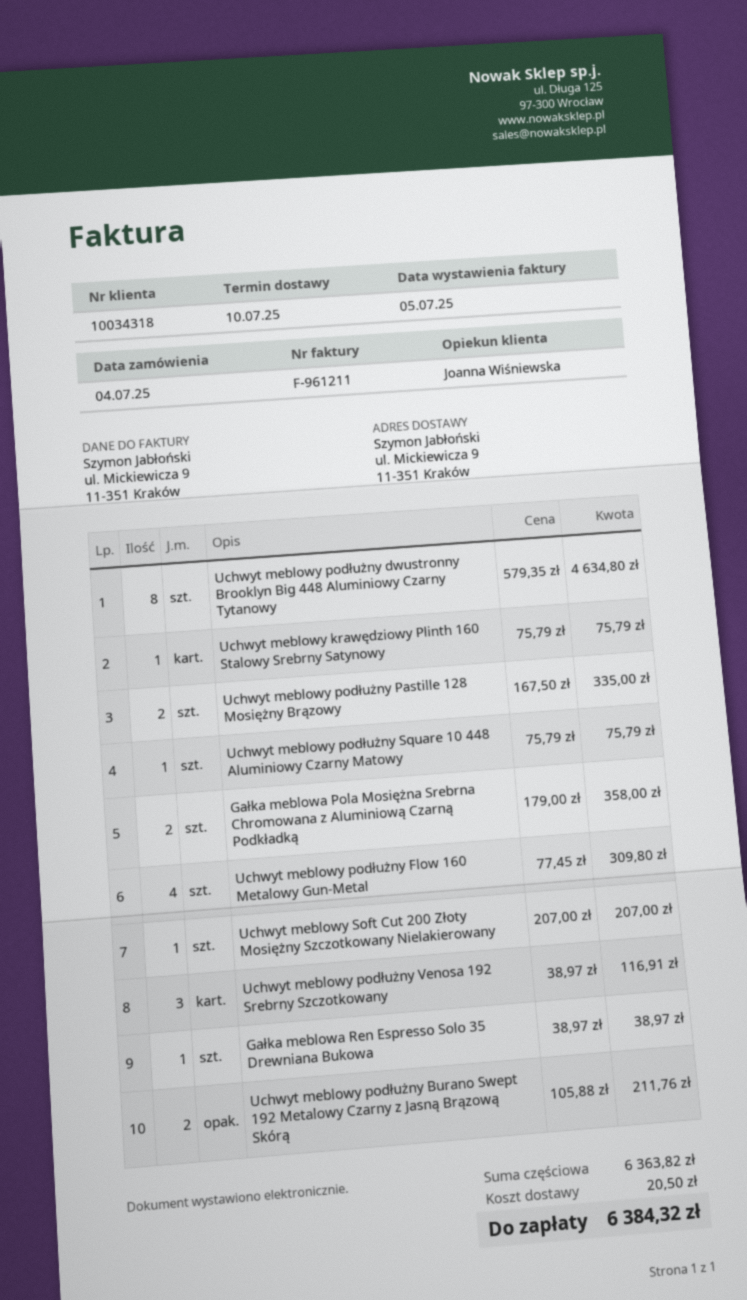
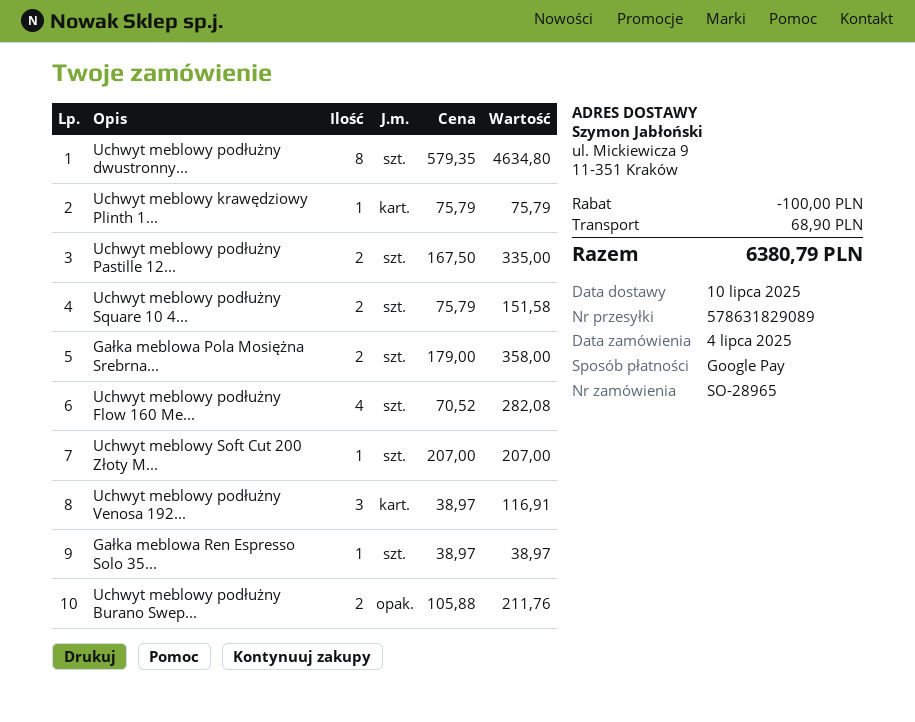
Uchwyt meblowy podłużny Square 10 448 Aluminiowy Czarny Matowy: 1 x 75.79 = 75.79 -> 2 x 75.79 = 151.58
Uchwyt meblowy podłużny Flow 160 Metalowy Gun-Metal: 4 x 77.45 = 309.80 -> 4 x 70.52 = 282.08
discount: none -> 100.00
shipping: 20.50 -> 68.90
total: 6384.32 -> 6380.79

